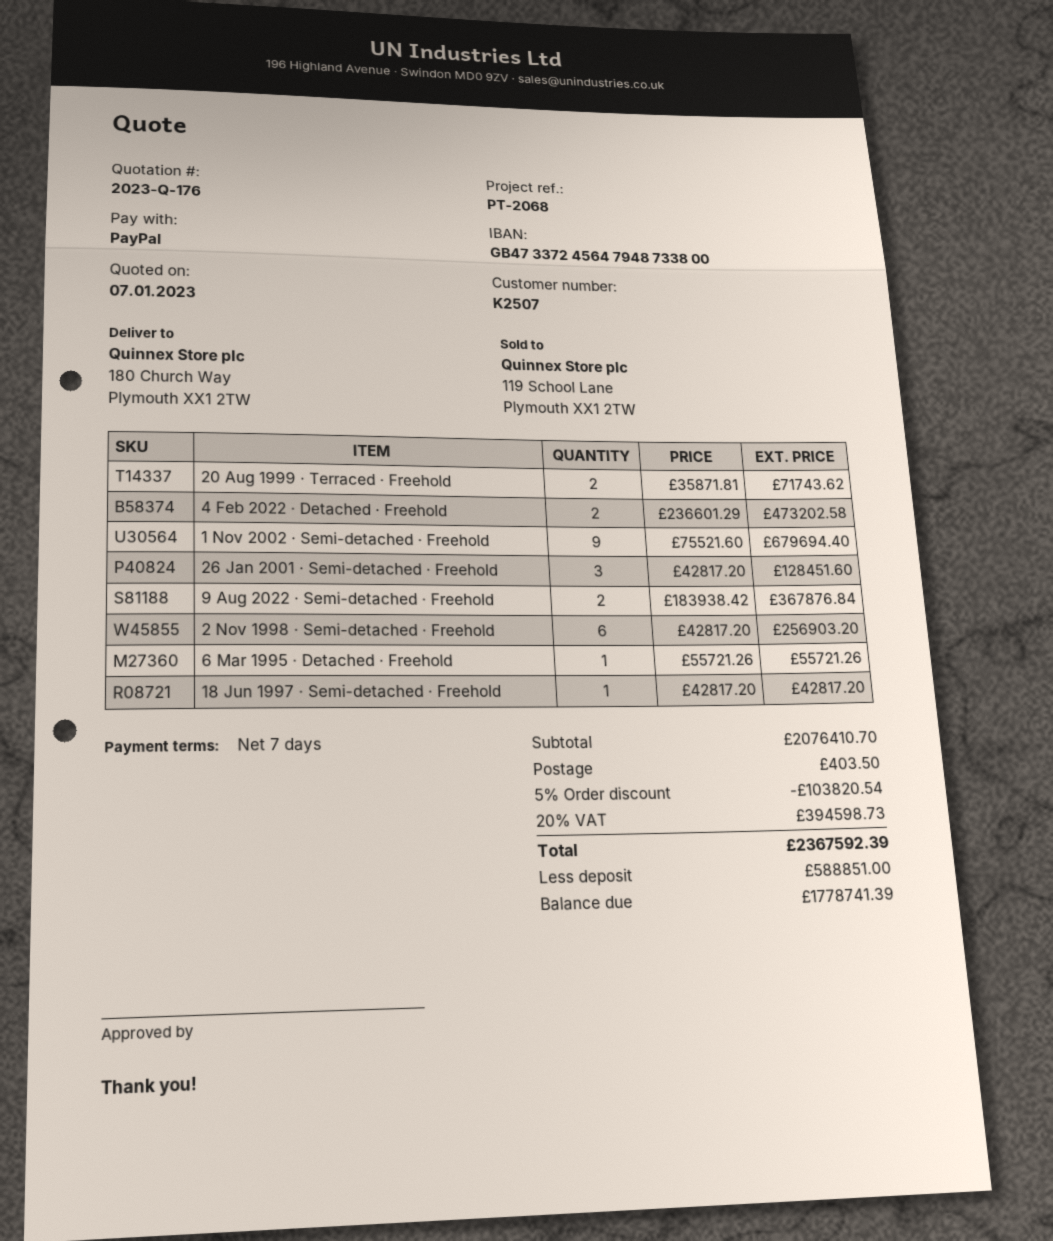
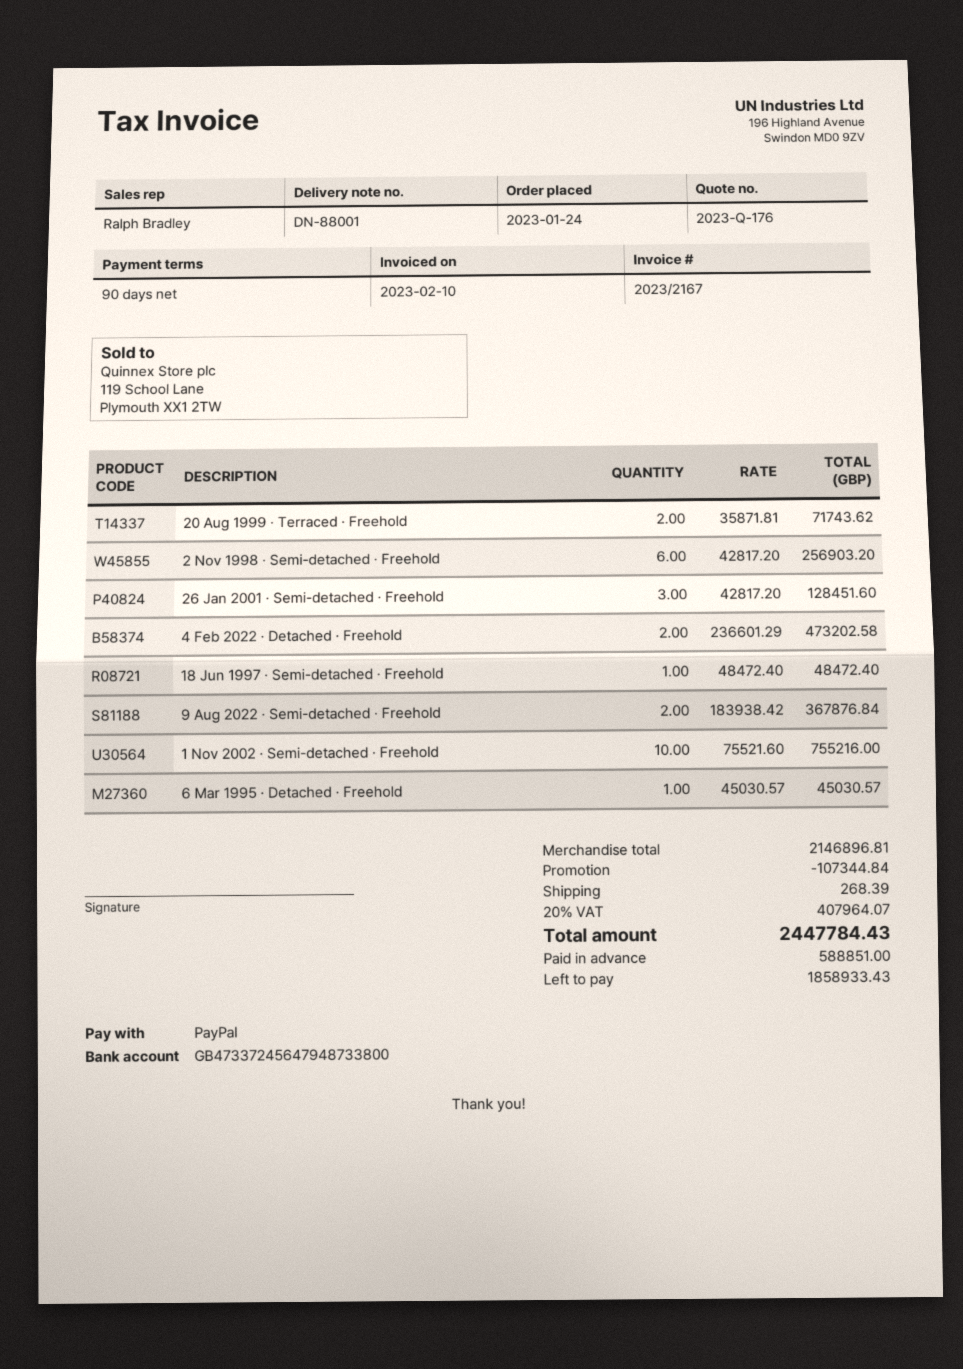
payment terms: 7 days -> 90 days
1 Nov 2002 · Semi-detached · Freehold: 9 x 75521.60 = 679694.40 -> 10 x 75521.60 = 755216.00
6 Mar 1995 · Detached · Freehold: 1 x 55721.26 = 55721.26 -> 1 x 45030.57 = 45030.57
18 Jun 1997 · Semi-detached · Freehold: 1 x 42817.20 = 42817.20 -> 1 x 48472.40 = 48472.40
subtotal: 2076410.70 -> 2146896.81
discount: 103820.54 -> 107344.84
shipping: 403.50 -> 268.39
tax: 20% = 394598.73 -> 20% = 407964.07
total: 2367592.39 -> 2447784.43
balance: 1778741.39 -> 1858933.43

